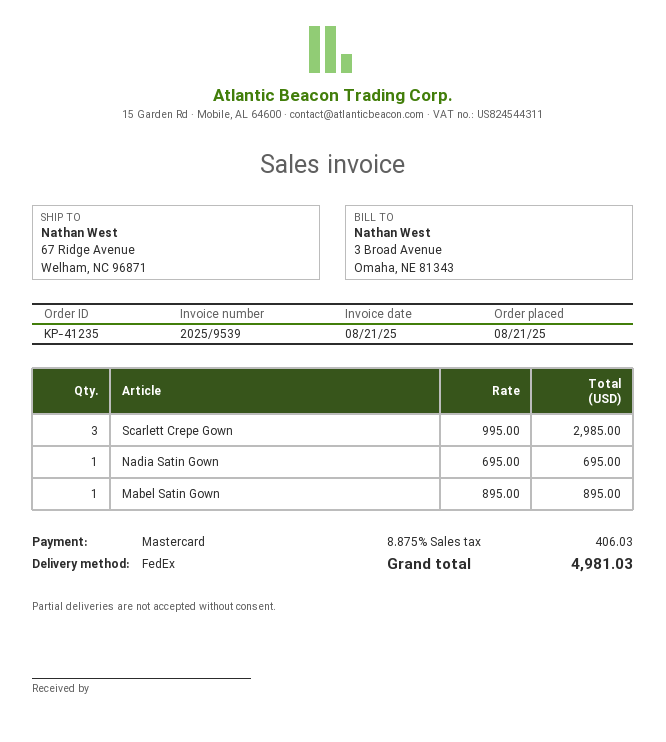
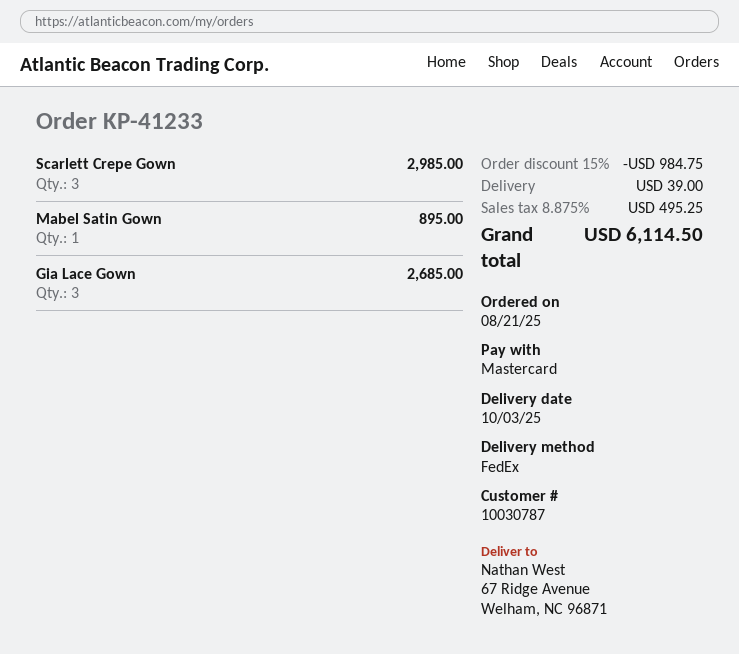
order number: KP-41235 -> KP-41233
Nadia Satin Gown: 1 for 695.00 -> none
Gia Lace Gown: none -> 3 for 2685.00
discount: none -> 15% = 984.75
shipping: none -> 39.00
tax: 8.875% = 406.03 -> 8.875% = 495.25
total: 4981.03 -> 6114.50

